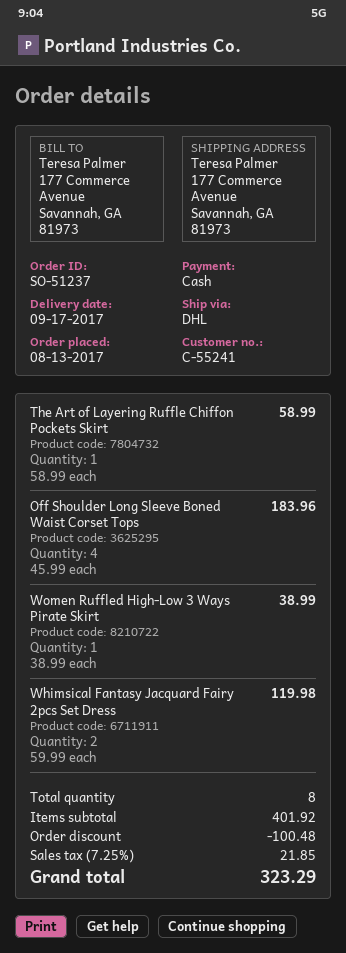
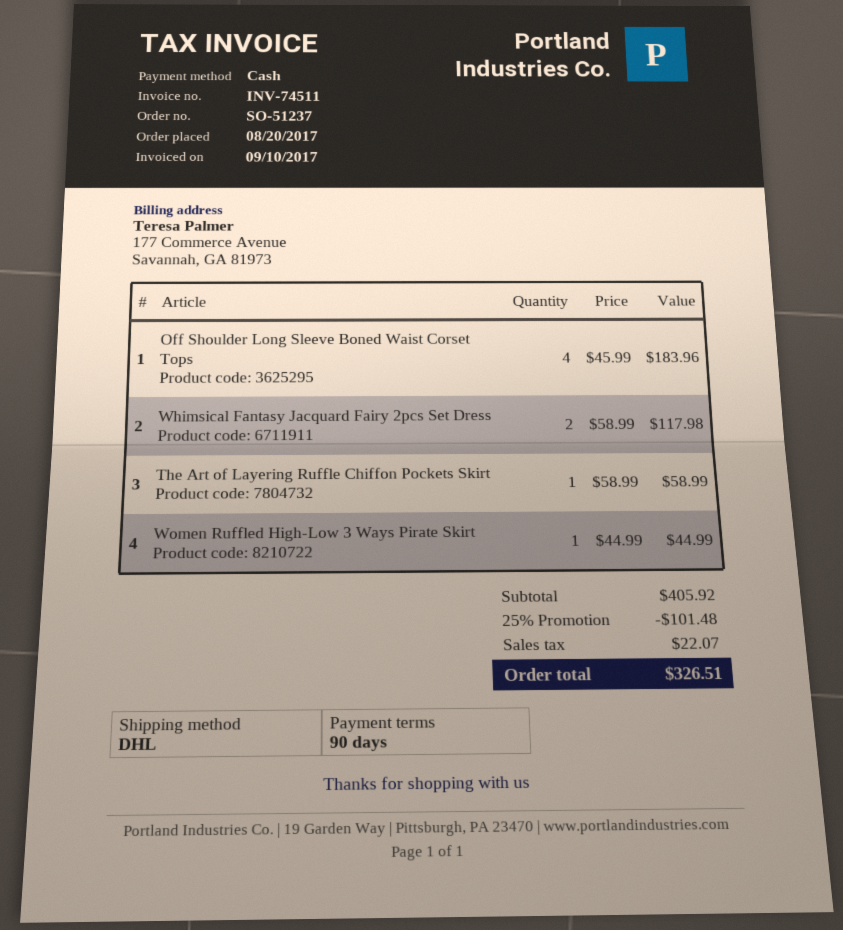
order date: 2017-08-13 -> 2017-08-20
Women Ruffled High-Low 3 Ways Pirate Skirt: 1 x 38.99 = 38.99 -> 1 x 44.99 = 44.99
Whimsical Fantasy Jacquard Fairy 2pcs Set Dress: 2 x 59.99 = 119.98 -> 2 x 58.99 = 117.98
subtotal: 401.92 -> 405.92
discount: 100.48 -> 101.48
tax: 21.85 -> 22.07
total: 323.29 -> 326.51

